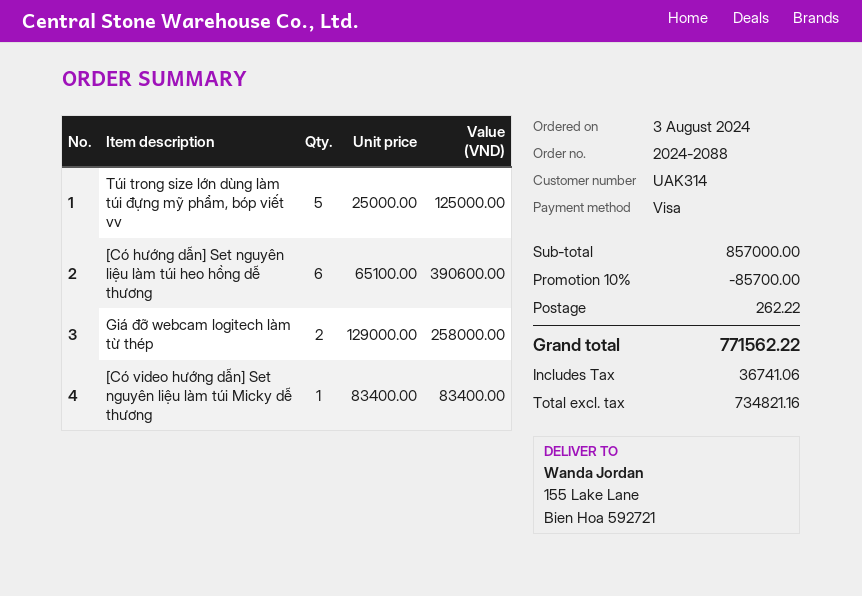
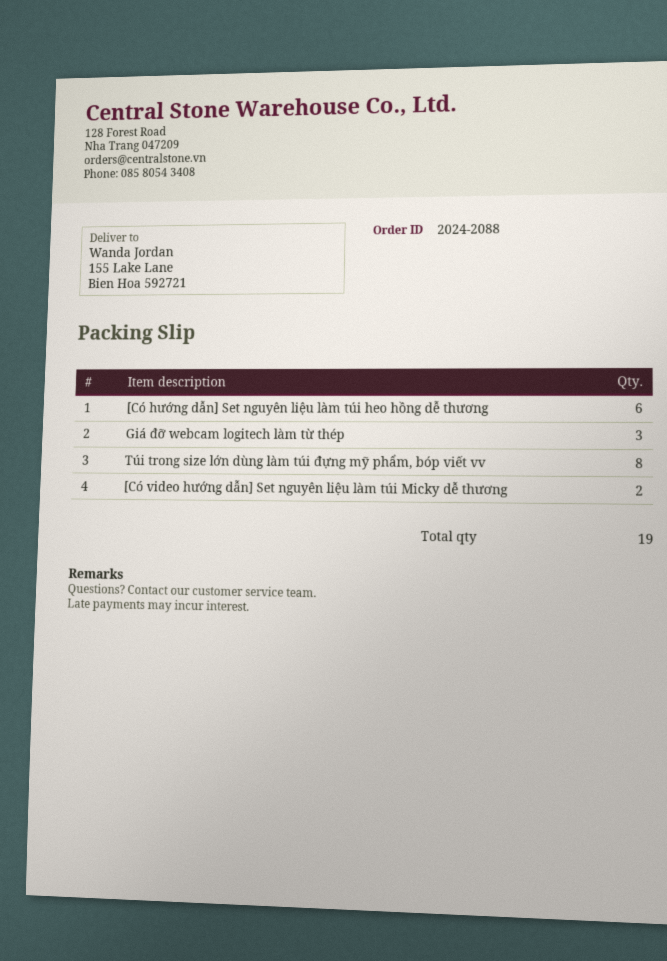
Túi trong size lớn dùng làm túi đựng mỹ phẩm, bóp viết vv: 5 -> 8
Giá đỡ webcam logitech làm từ thép: 2 -> 3
[Có video hướng dẫn] Set nguyên liệu làm túi Micky dễ thương: 1 -> 2

